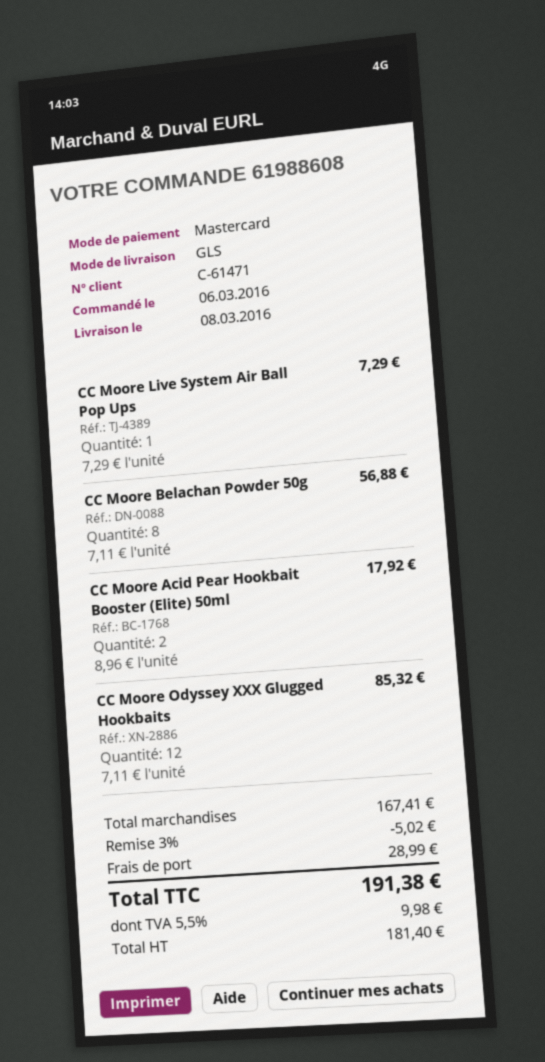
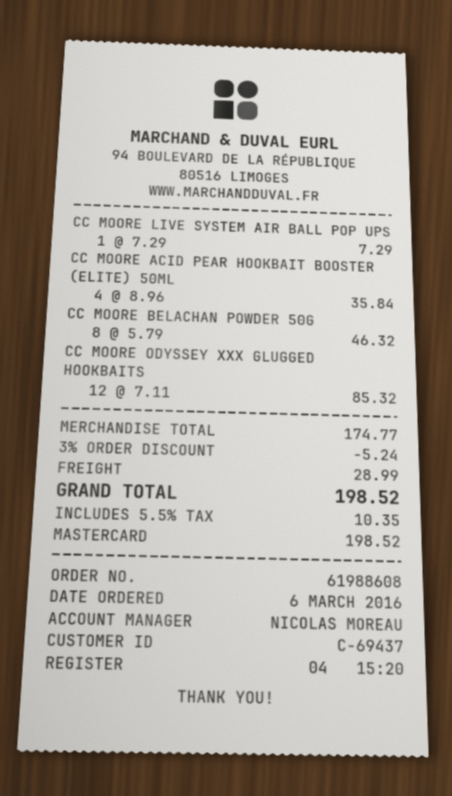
customer number: C-61471 -> C-69437
CC Moore Belachan Powder 50g: 8 x 7.11 = 56.88 -> 8 x 5.79 = 46.32
CC Moore Acid Pear Hookbait Booster (Elite) 50ml: 2 x 8.96 = 17.92 -> 4 x 8.96 = 35.84
subtotal: 167.41 -> 174.77
discount: 3% = 5.02 -> 3% = 5.24
tax: 5.5% = 9.98 -> 5.5% = 10.35
total: 191.38 -> 198.52

